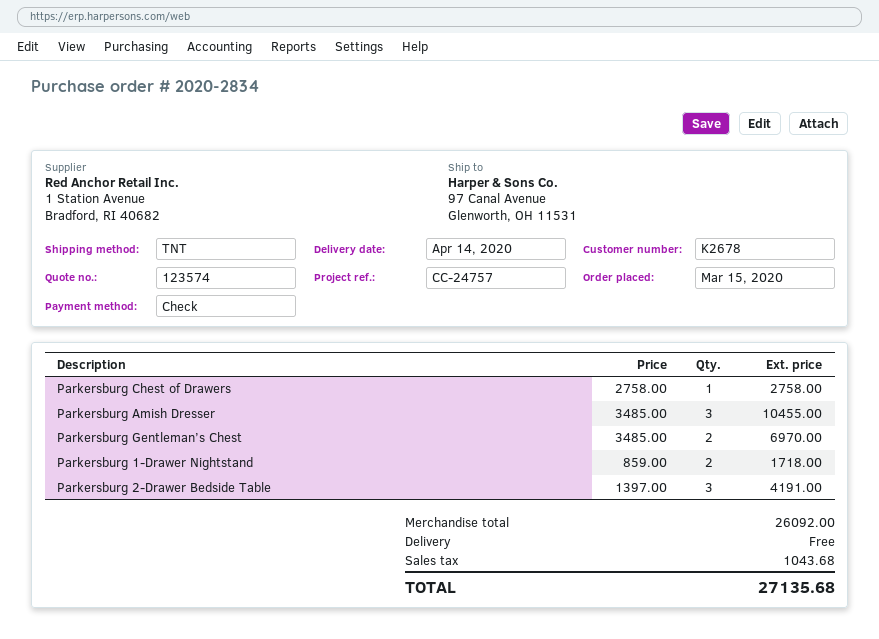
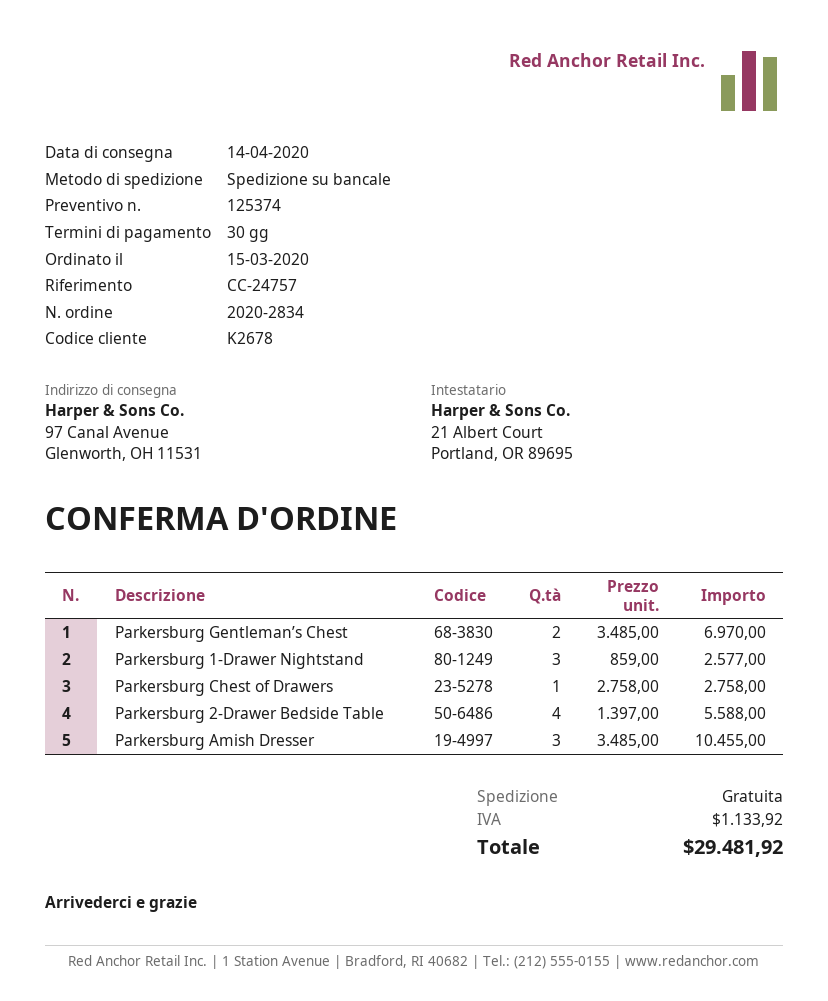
quote number: 123574 -> 125374
shipping method: TNT -> pallet freight
Parkersburg 1-Drawer Nightstand: 2 x 859.00 = 1718.00 -> 3 x 859.00 = 2577.00
Parkersburg 2-Drawer Bedside Table: 3 x 1397.00 = 4191.00 -> 4 x 1397.00 = 5588.00
tax: 1043.68 -> 1133.92
total: 27135.68 -> 29481.92

